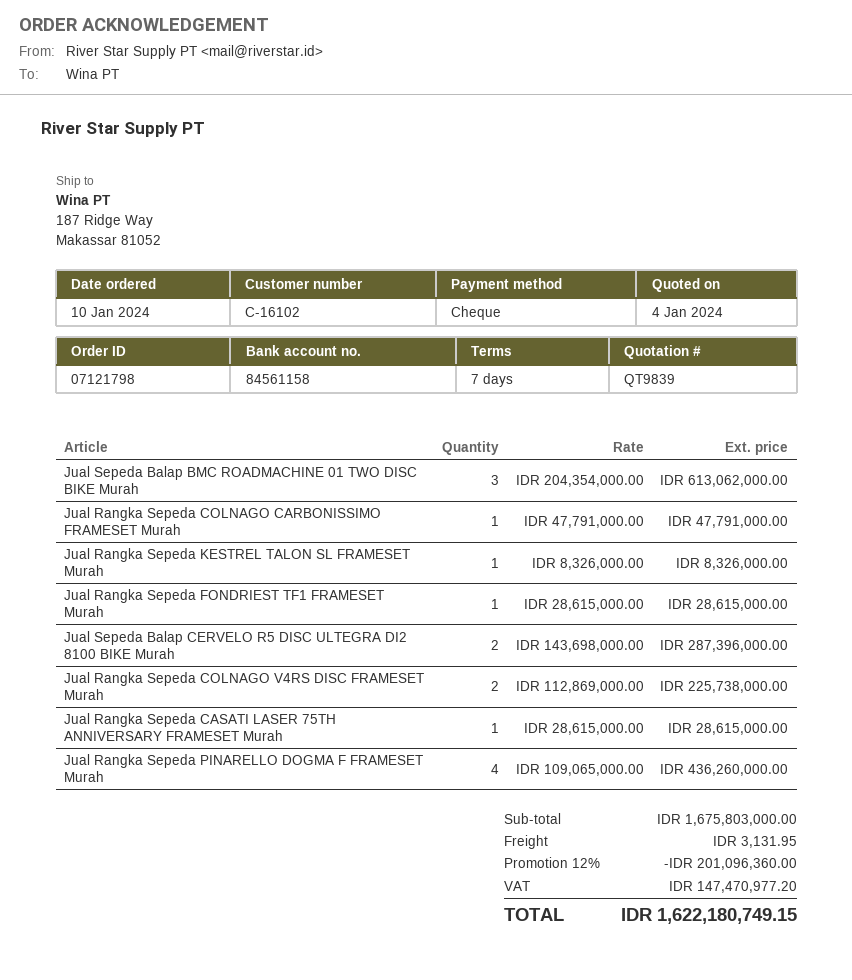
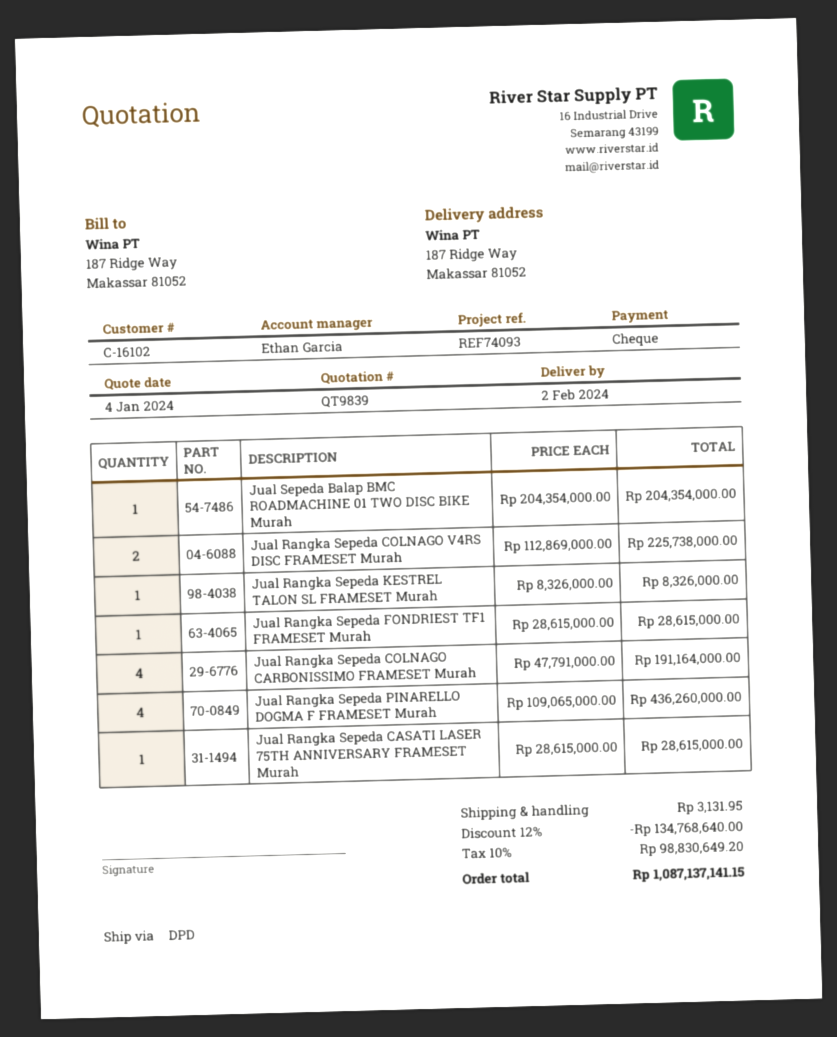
Jual Sepeda Balap BMC ROADMACHINE 01 TWO DISC BIKE Murah: 3 x 204354000.00 = 613062000.00 -> 1 x 204354000.00 = 204354000.00
Jual Rangka Sepeda COLNAGO CARBONISSIMO FRAMESET Murah: 1 x 47791000.00 = 47791000.00 -> 4 x 47791000.00 = 191164000.00
Jual Sepeda Balap CERVELO R5 DISC ULTEGRA DI2 8100 BIKE Murah: 2 x 143698000.00 = 287396000.00 -> none
discount: 12% = 201096360.00 -> 12% = 134768640.00
tax: 147470977.20 -> 98830649.20
total: 1622180749.15 -> 1087137141.15

